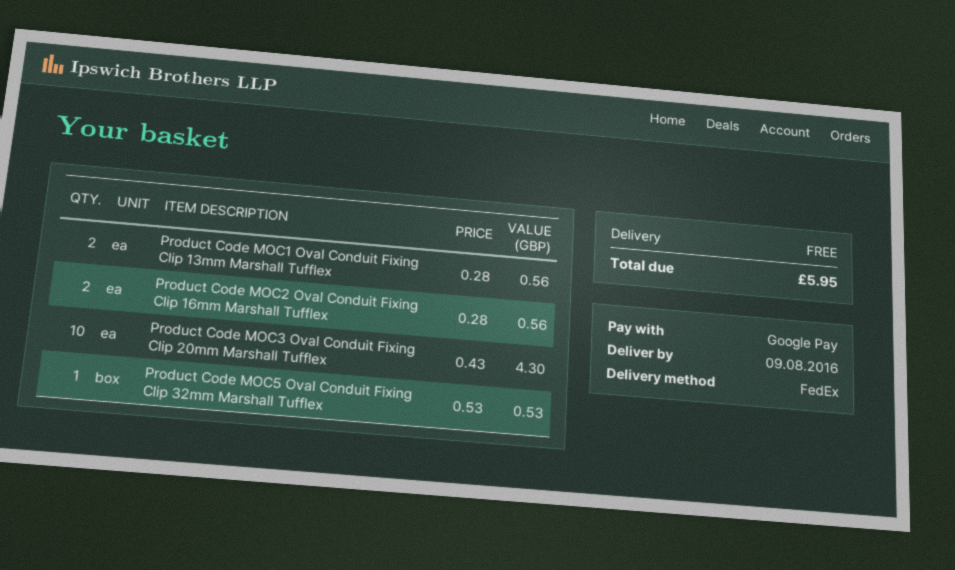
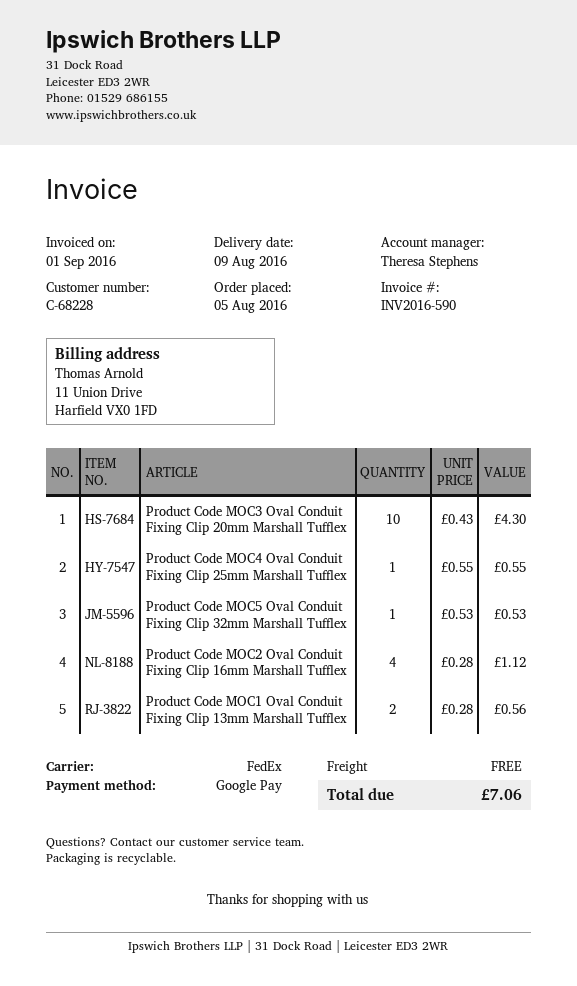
Product Code MOC2 Oval Conduit Fixing Clip 16mm Marshall Tufflex: 2 x 0.28 = 0.56 -> 4 x 0.28 = 1.12
Product Code MOC4 Oval Conduit Fixing Clip 25mm Marshall Tufflex: none -> 1 x 0.55 = 0.55
total: 5.95 -> 7.06

